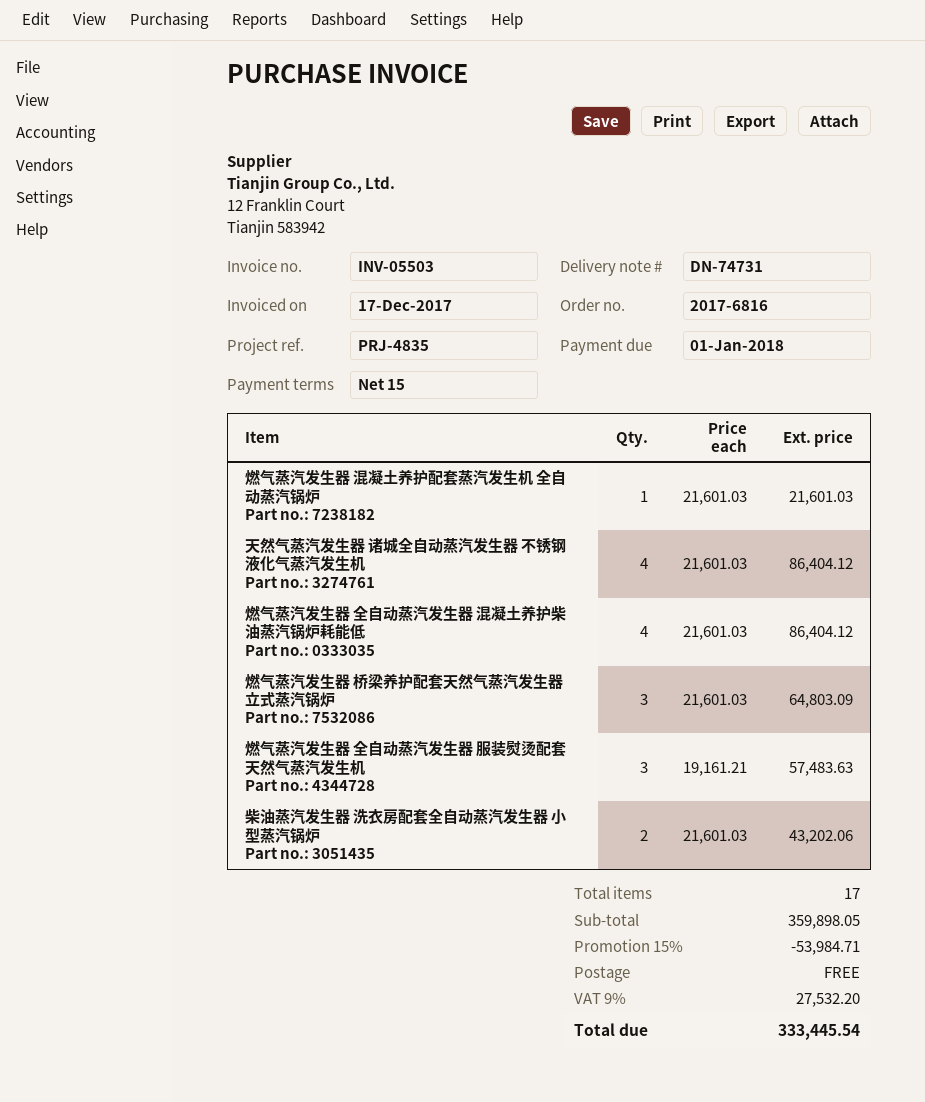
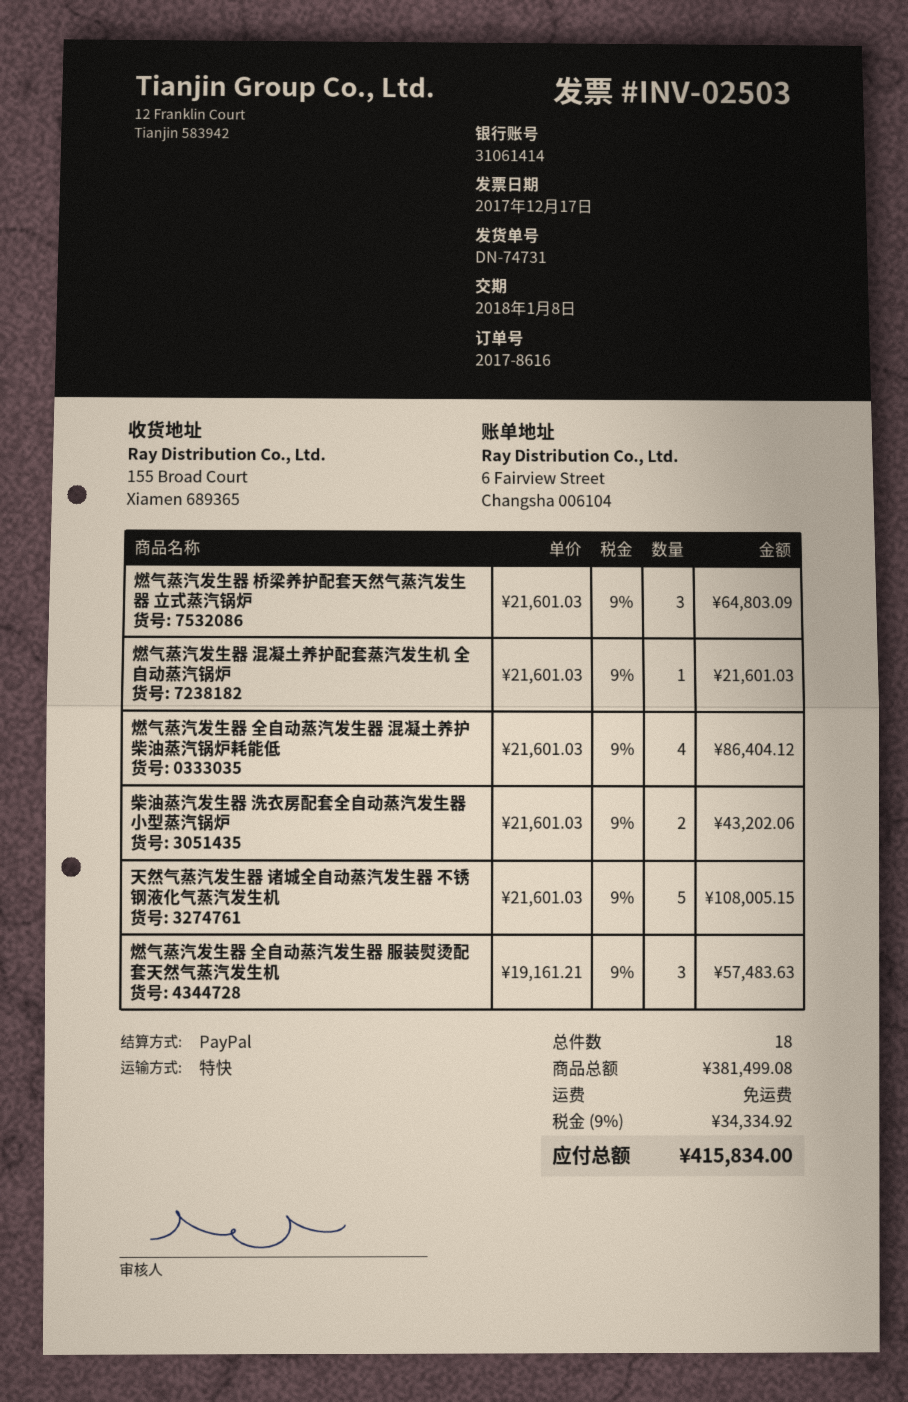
order number: 2017-6816 -> 2017-8616
invoice number: INV-05503 -> INV-02503
天然气蒸汽发生器 诸城全自动蒸汽发生器 不锈钢液化气蒸汽发生机: 4 x 21601.03 = 86404.12 -> 5 x 21601.03 = 108005.15
total quantity: 17 -> 18
subtotal: 359898.05 -> 381499.08
discount: 15% = 53984.71 -> none
tax: 9% = 27532.20 -> 9% = 34334.92
total: 333445.54 -> 415834.00

